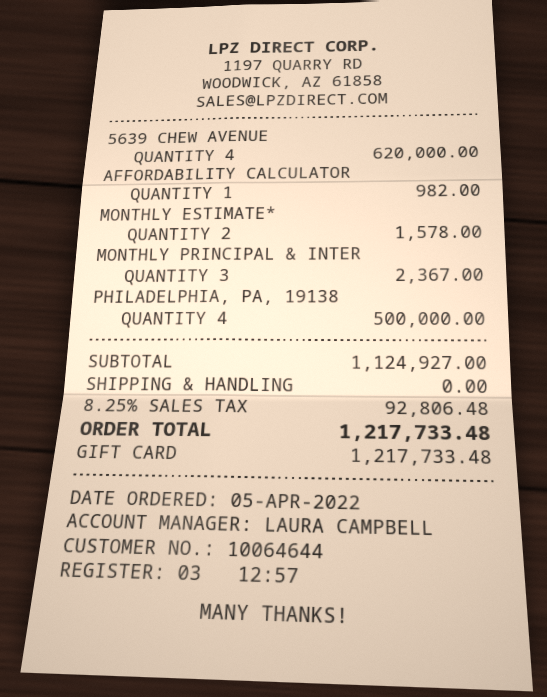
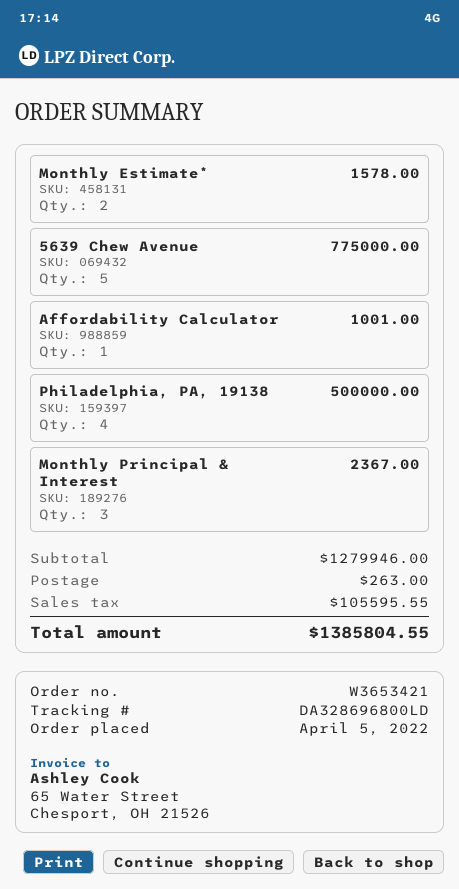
5639 CHEW AVENUE: 4 for 620000.00 -> 5 for 775000.00
AFFORDABILITY CALCULATOR: 1 for 982.00 -> 1 for 1001.00
subtotal: 1124927.00 -> 1279946.00
shipping: 0.00 -> 263.00
tax: 92806.48 -> 105595.55
total: 1217733.48 -> 1385804.55

